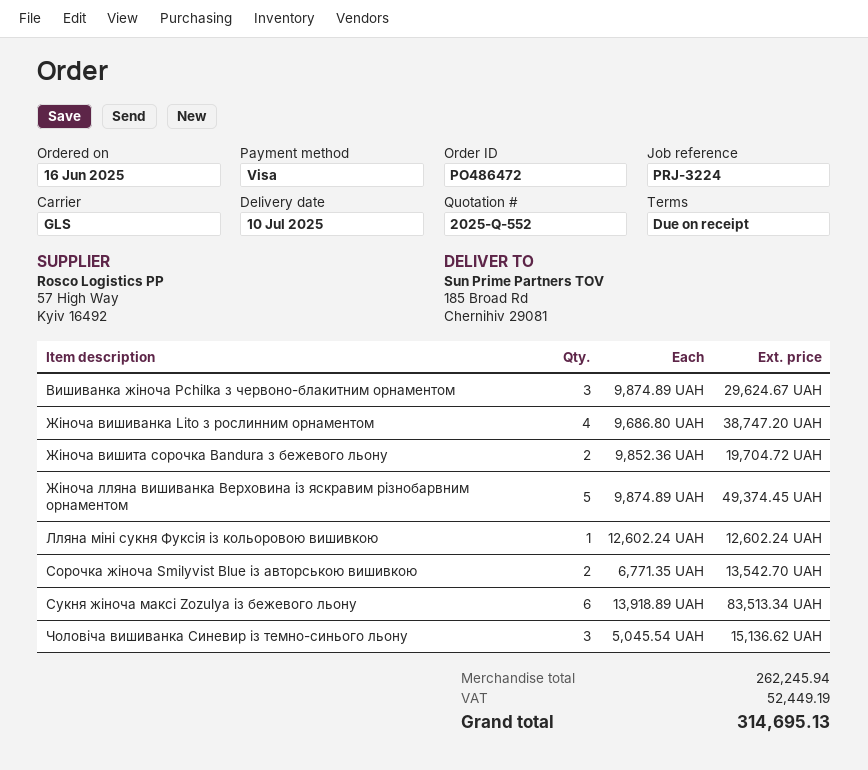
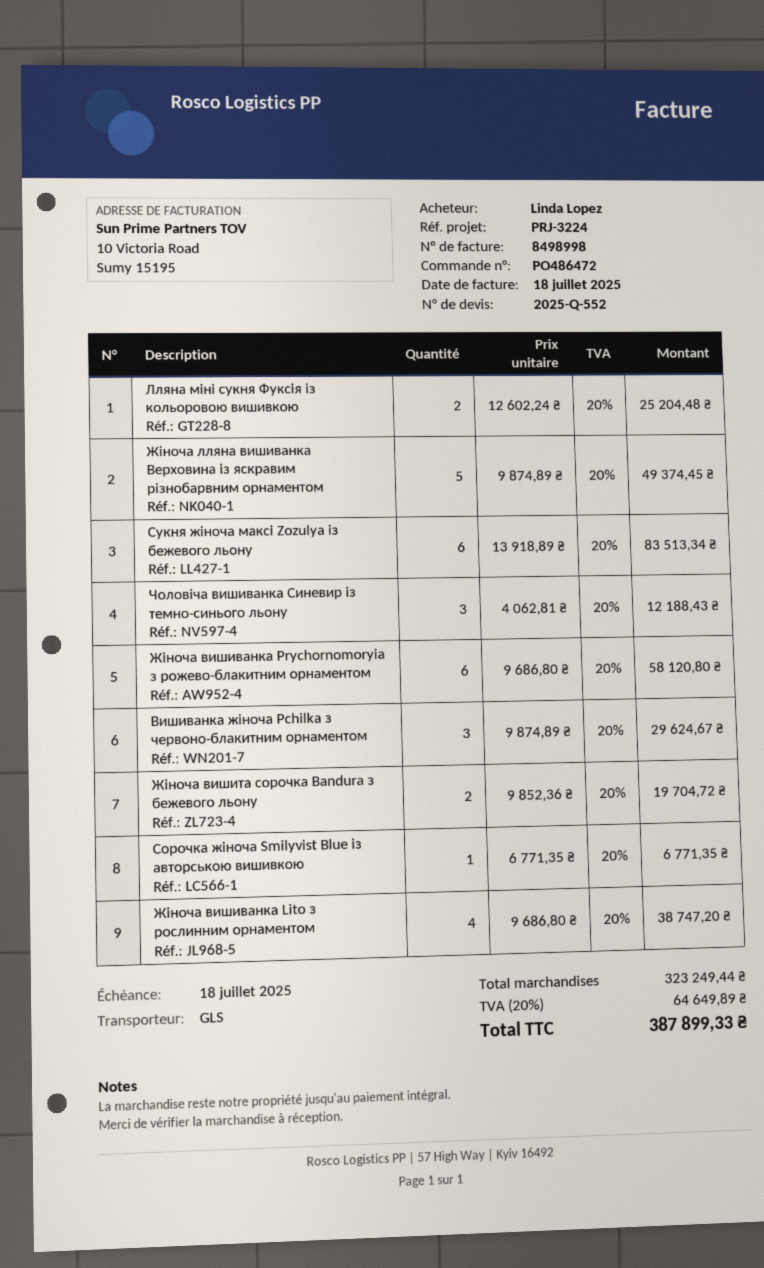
Лляна міні сукня Фуксія із кольоровою вишивкою: 1 x 12602.24 = 12602.24 -> 2 x 12602.24 = 25204.48
Сорочка жіноча Smilyvist Blue із авторською вишивкою: 2 x 6771.35 = 13542.70 -> 1 x 6771.35 = 6771.35
Чоловіча вишиванка Синевир із темно-синього льону: 3 x 5045.54 = 15136.62 -> 3 x 4062.81 = 12188.43
Жіноча вишиванка Prychornomoryia з рожево-блакитним орнаментом: none -> 6 x 9686.80 = 58120.80
subtotal: 262245.94 -> 323249.44
tax: 52449.19 -> 64649.89
total: 314695.13 -> 387899.33

